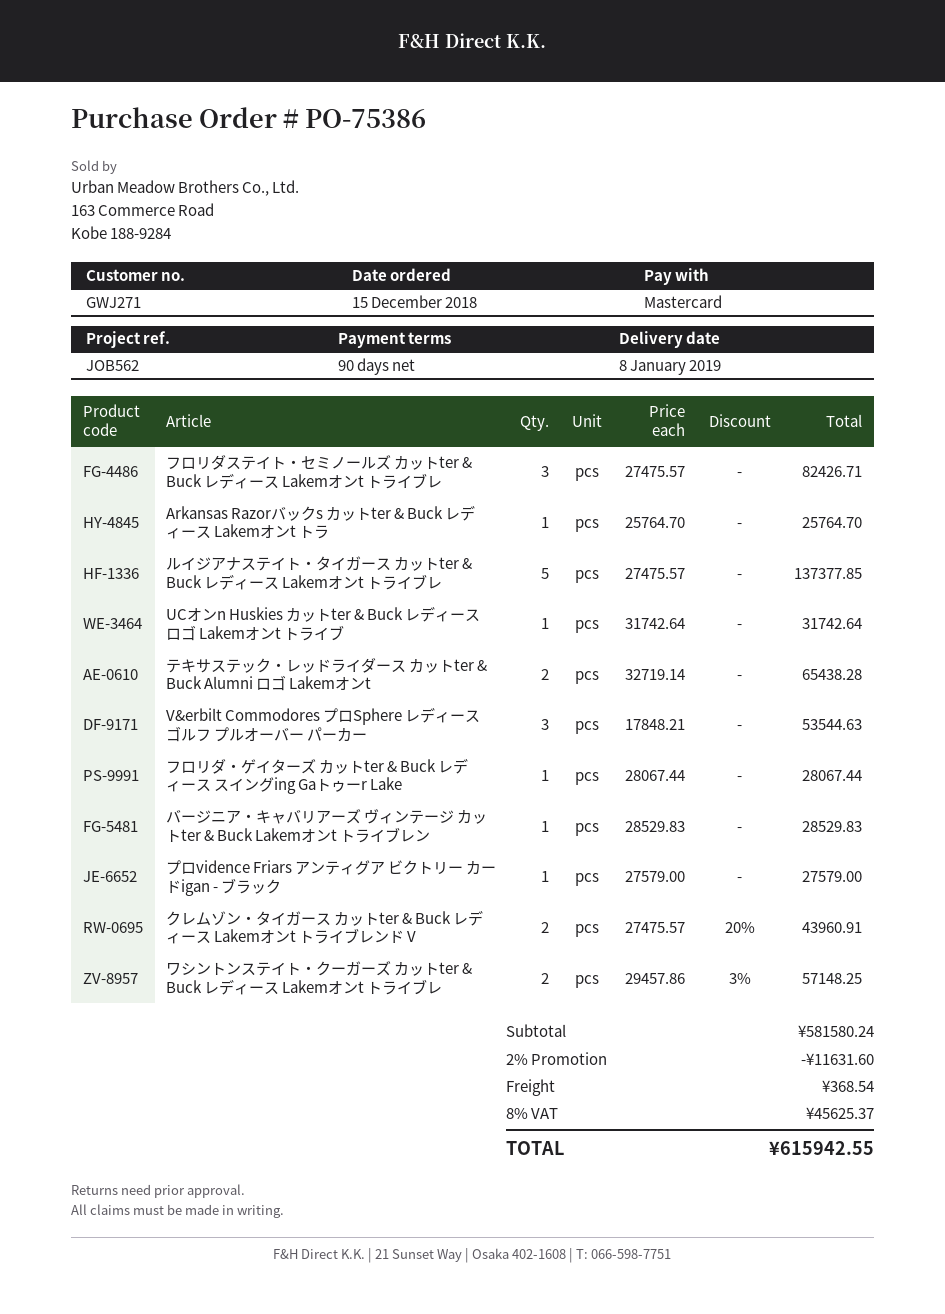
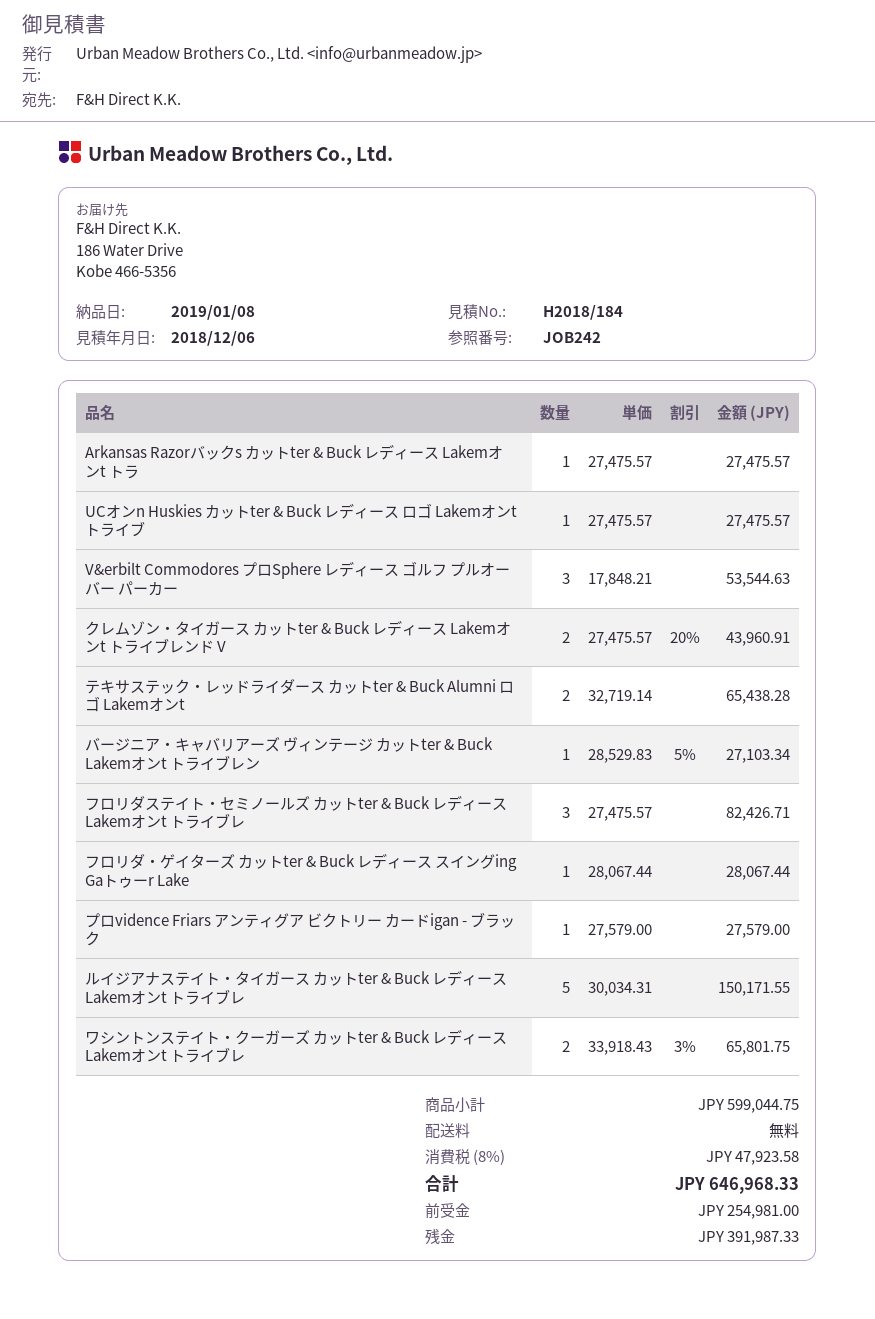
reference: JOB562 -> JOB242
Arkansas Razorバックs カットter & Buck レディース Lakemオンt トラ: 1 x 25764.70 = 25764.70 -> 1 x 27475.57 = 27475.57
ルイジアナステイト・タイガース カットter & Buck レディース Lakemオンt トライブレ: 5 x 27475.57 = 137377.85 -> 5 x 30034.31 = 150171.55
UCオンn Huskies カットter & Buck レディース ロゴ Lakemオンt トライブ: 1 x 31742.64 = 31742.64 -> 1 x 27475.57 = 27475.57
バージニア・キャバリアーズ ヴィンテージ カットter & Buck Lakemオンt トライブレン: 1 x 28529.83 = 28529.83 -> 1 x 28529.83 - 5% = 27103.34
ワシントンステイト・クーガーズ カットter & Buck レディース Lakemオンt トライブレ: 2 x 29457.86 - 3% = 57148.25 -> 2 x 33918.43 - 3% = 65801.75
subtotal: 581580.24 -> 599044.75
discount: 2% = 11631.60 -> none
shipping: 368.54 -> 0.00
tax: 8% = 45625.37 -> 8% = 47923.58
total: 615942.55 -> 646968.33

